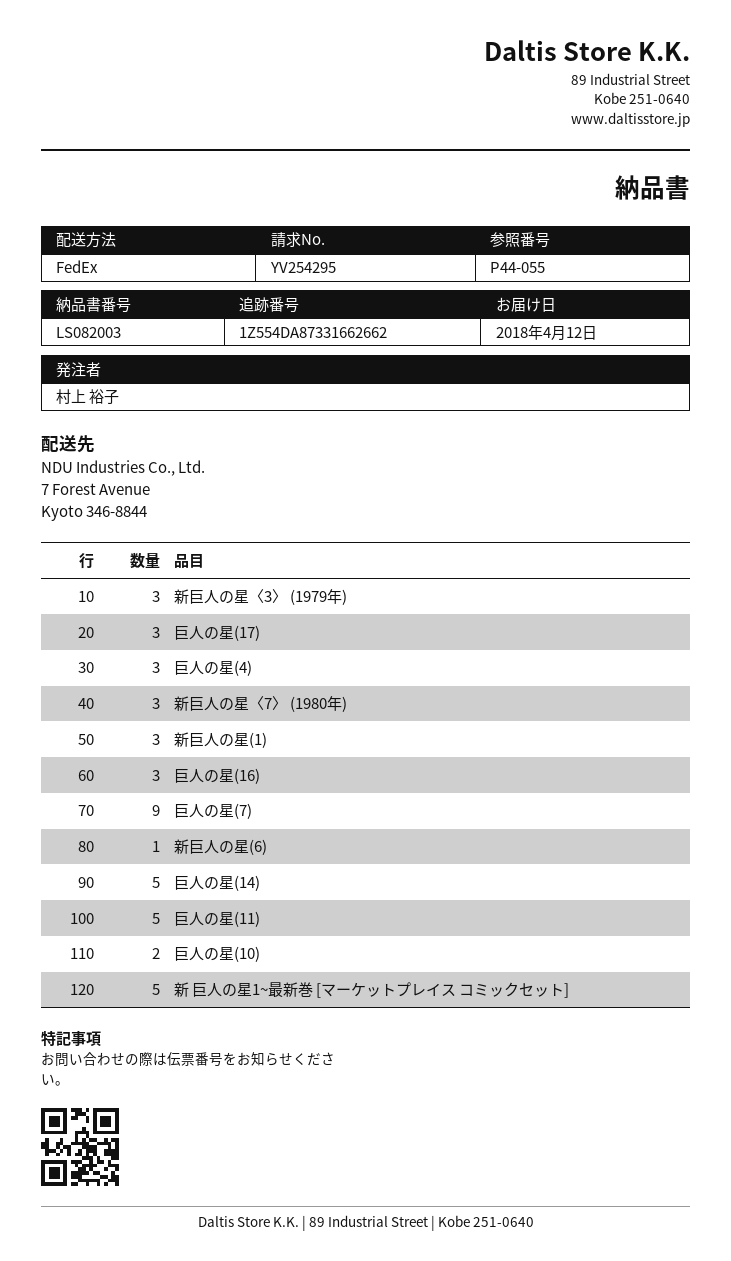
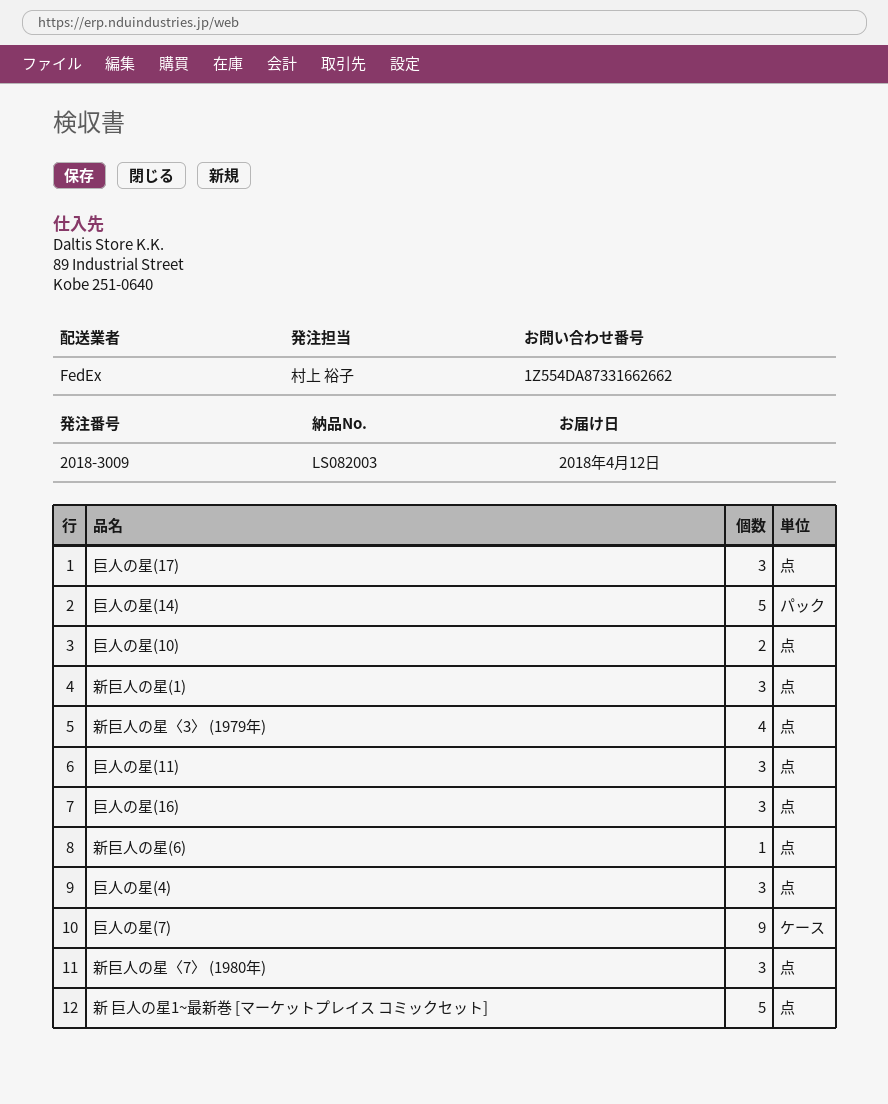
新巨人の星〈3〉 (1979年): 3 -> 4
巨人の星(11): 5 -> 3

